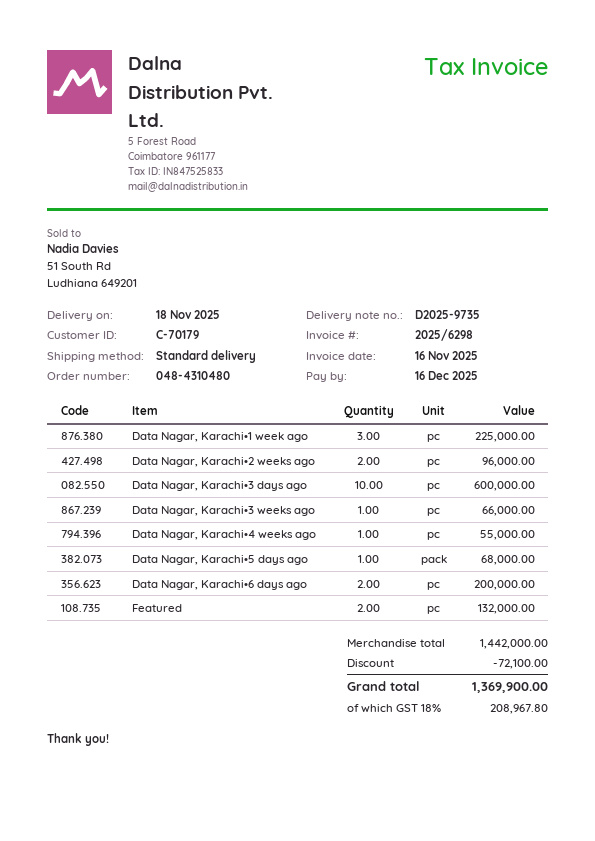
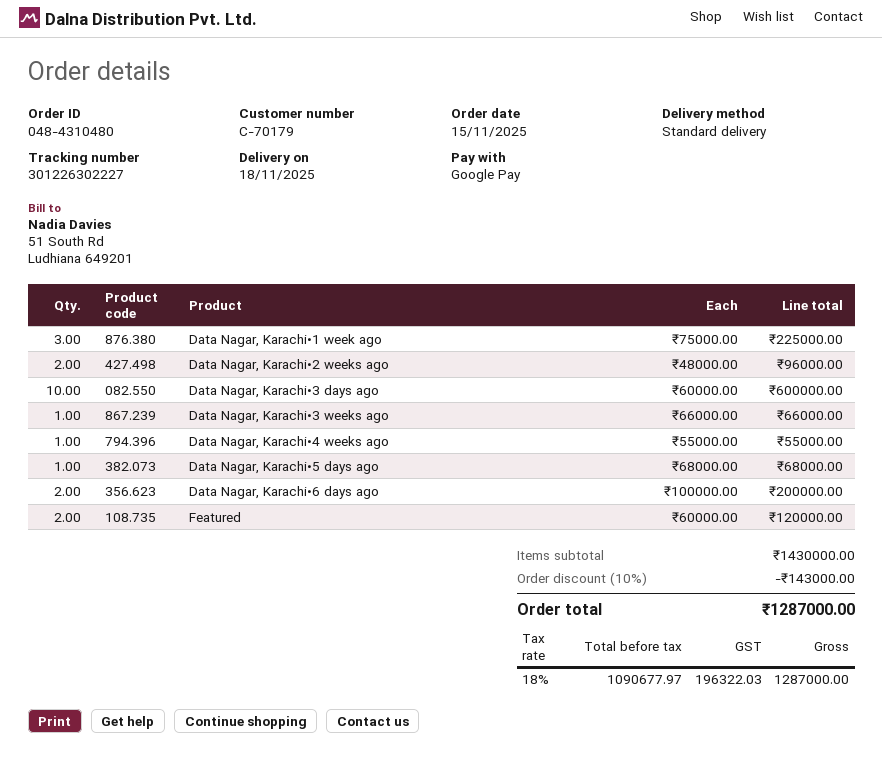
Featured: 2 for 132000.00 -> 2 for 120000.00
subtotal: 1442000.00 -> 1430000.00
discount: 72100.00 -> 143000.00
tax: 18% = 208967.80 -> 18% = 196322.03
total: 1369900.00 -> 1287000.00

